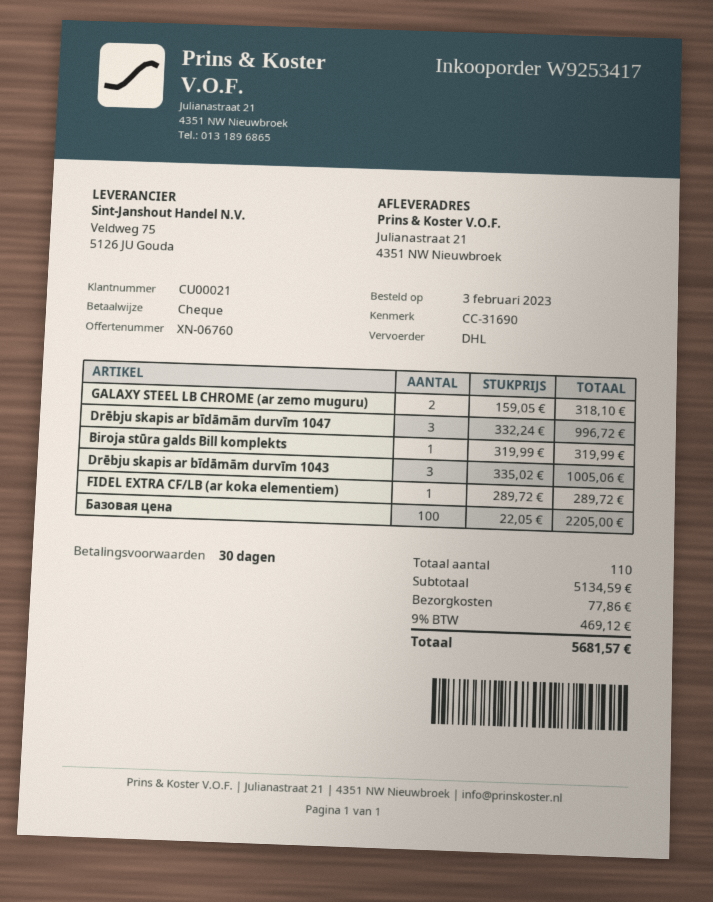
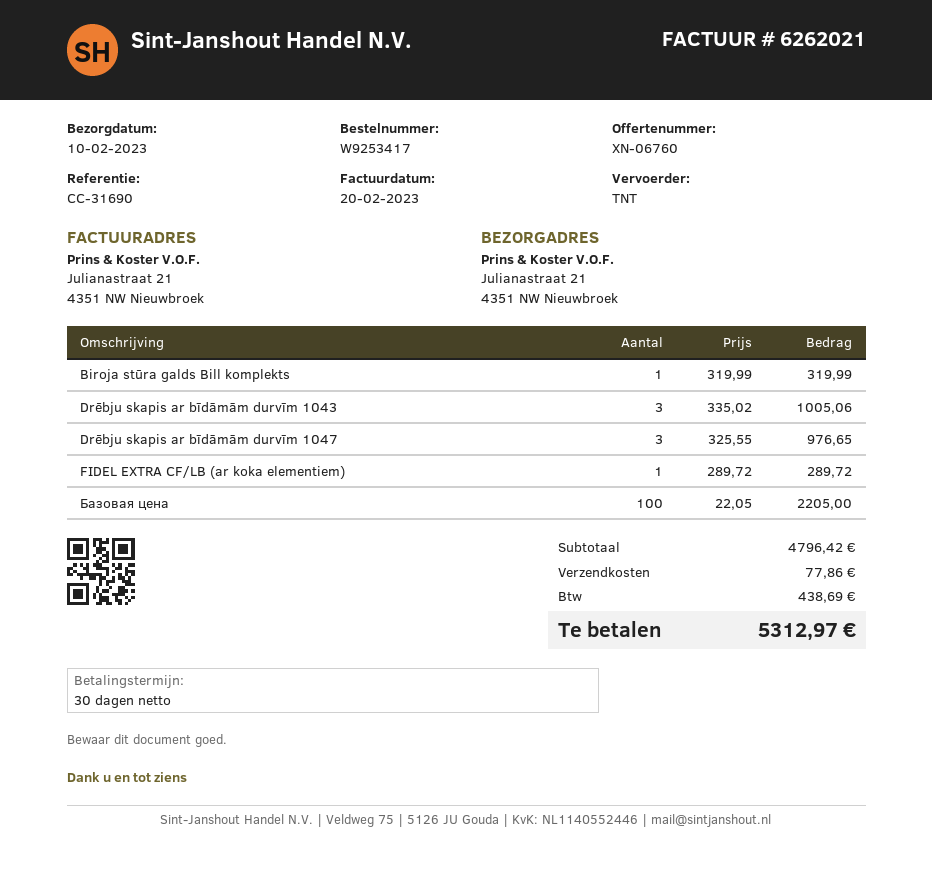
shipping method: DHL -> TNT
GALAXY STEEL LB CHROME (ar zemo muguru): 2 x 159.05 = 318.10 -> none
Drēbju skapis ar bīdāmām durvīm 1047: 3 x 332.24 = 996.72 -> 3 x 325.55 = 976.65
subtotal: 5134.59 -> 4796.42
tax: 469.12 -> 438.69
total: 5681.57 -> 5312.97

